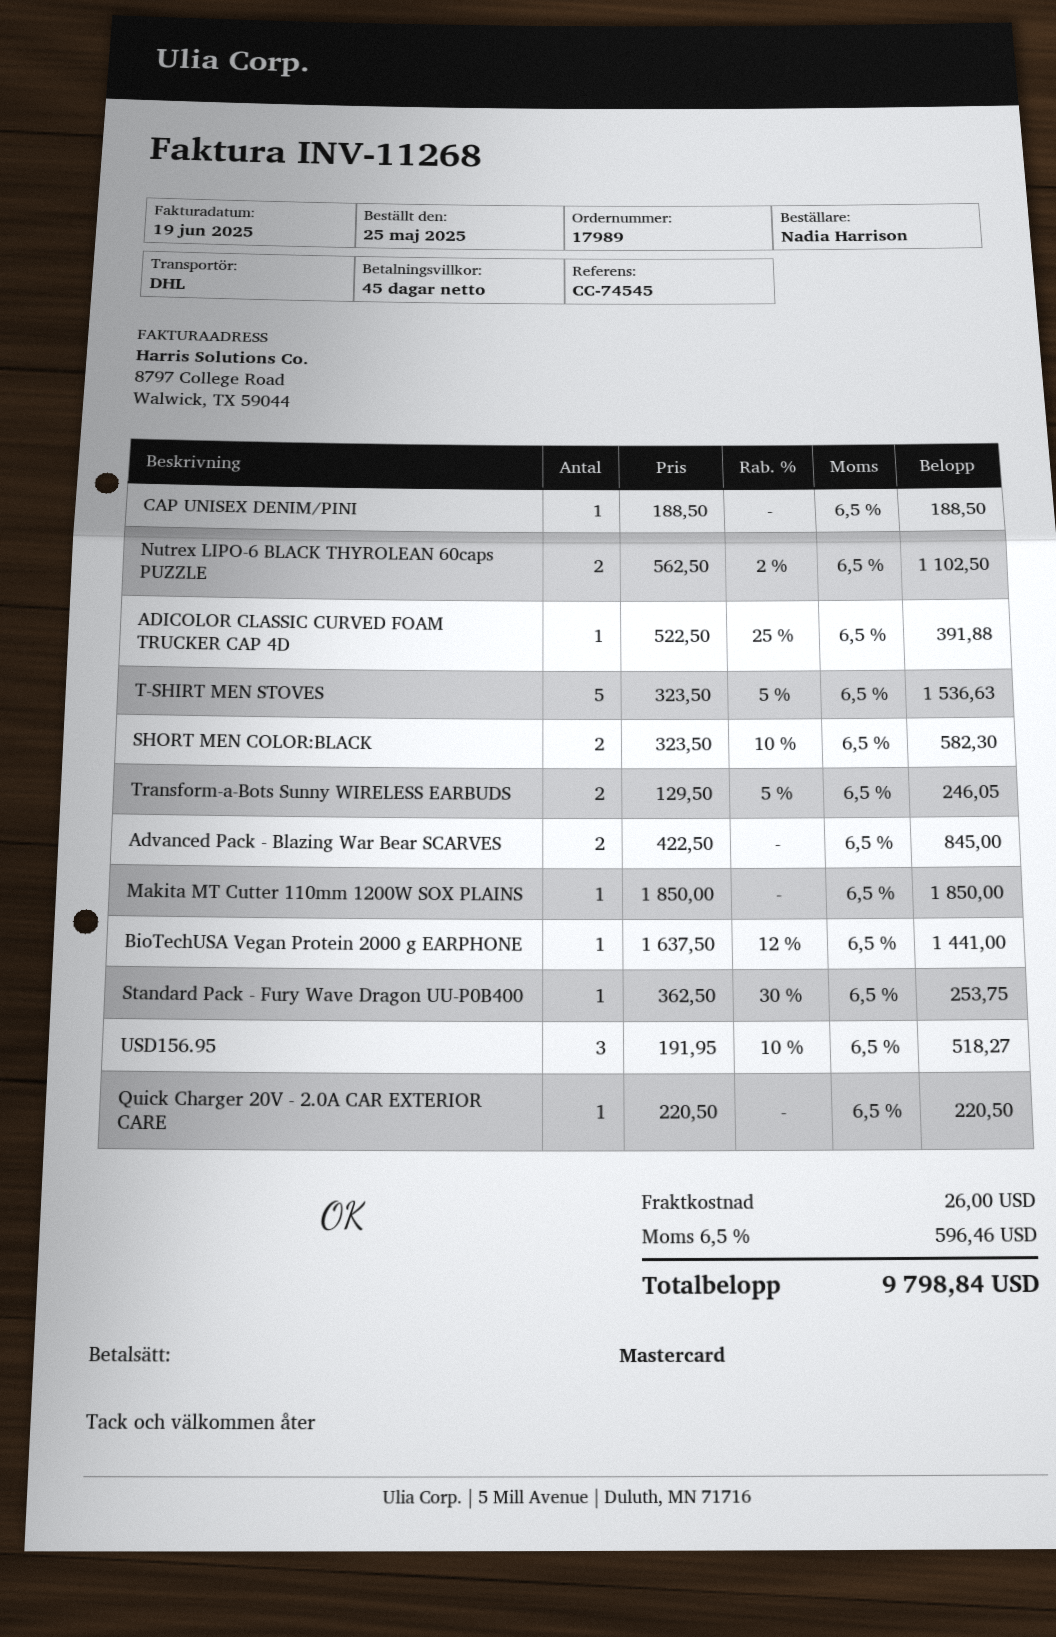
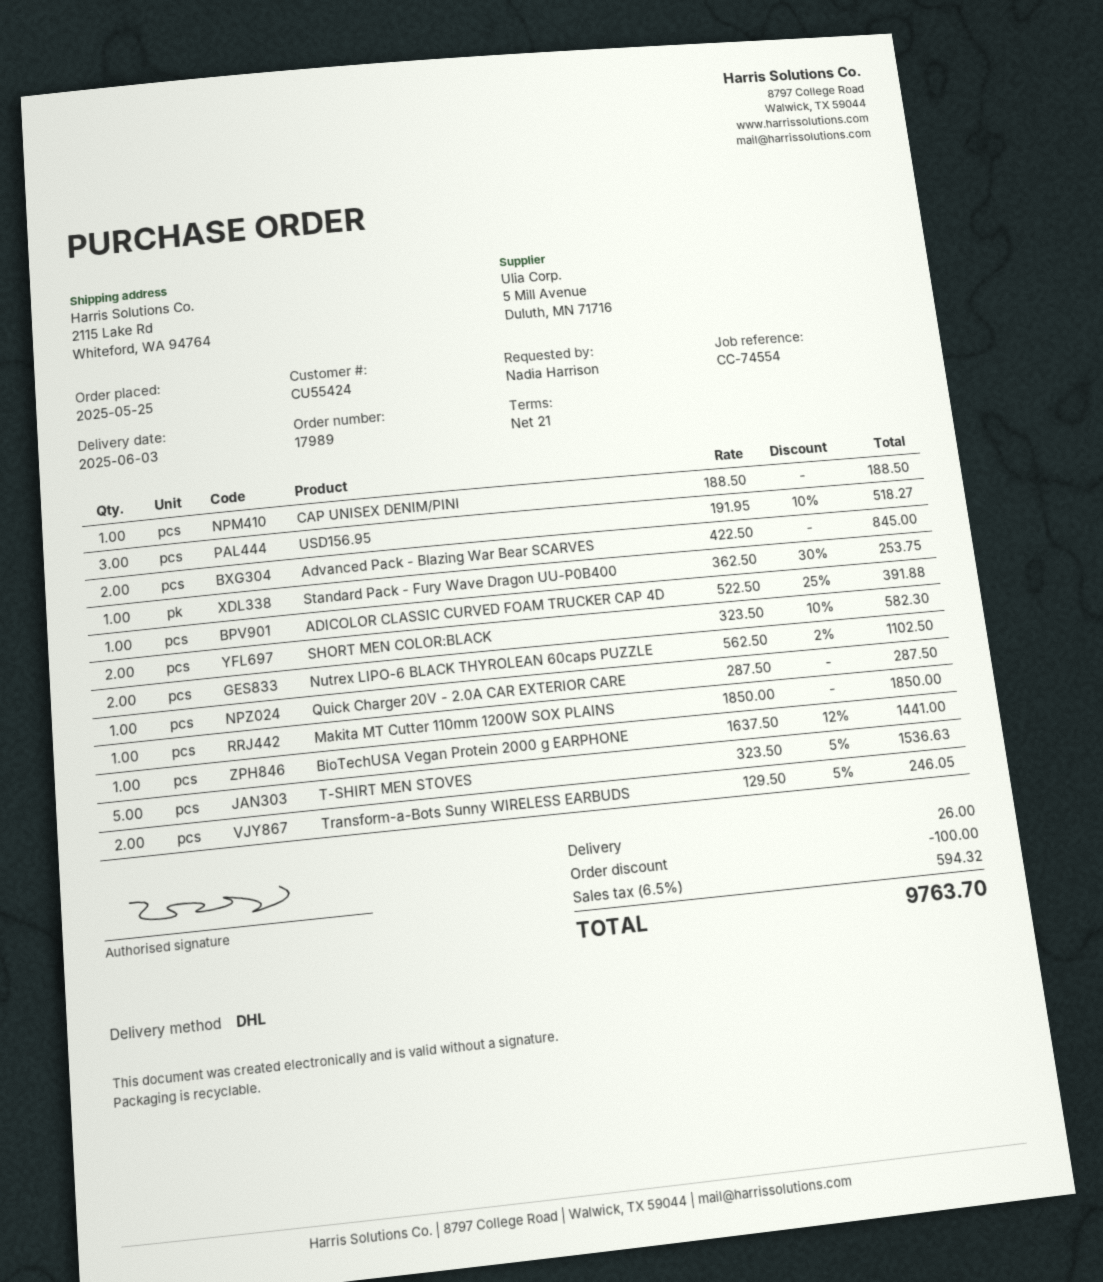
payment terms: 45 days -> 21 days
reference: CC-74545 -> CC-74554
Quick Charger 20V - 2.0A CAR EXTERIOR CARE: 1 x 220.50 = 220.50 -> 1 x 287.50 = 287.50
discount: none -> 100.00
tax: 6.5% = 596.46 -> 6.5% = 594.32
total: 9798.84 -> 9763.70

